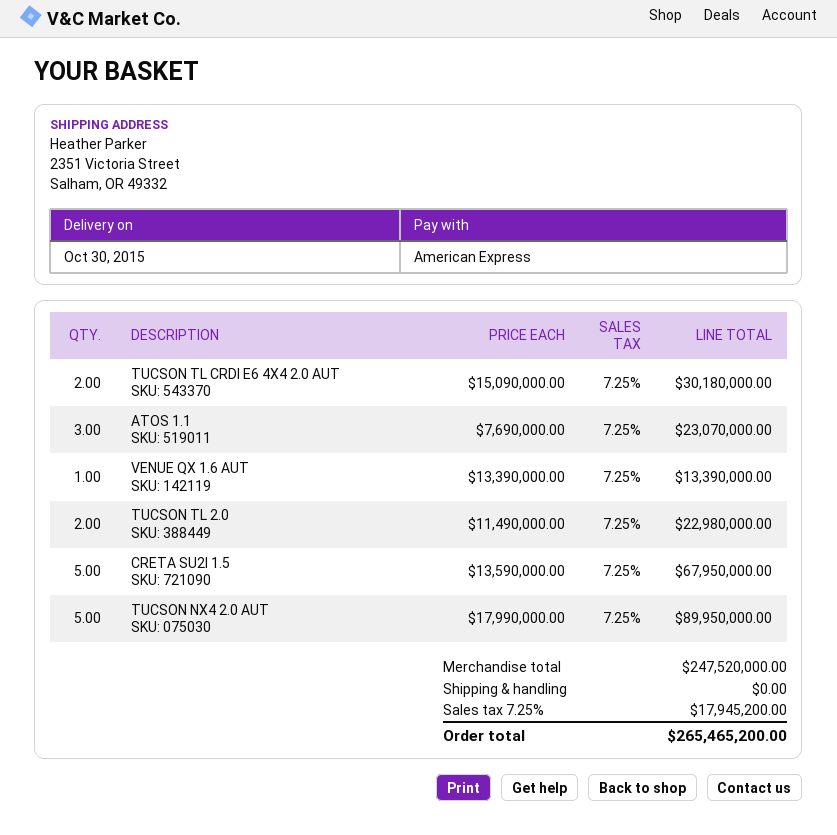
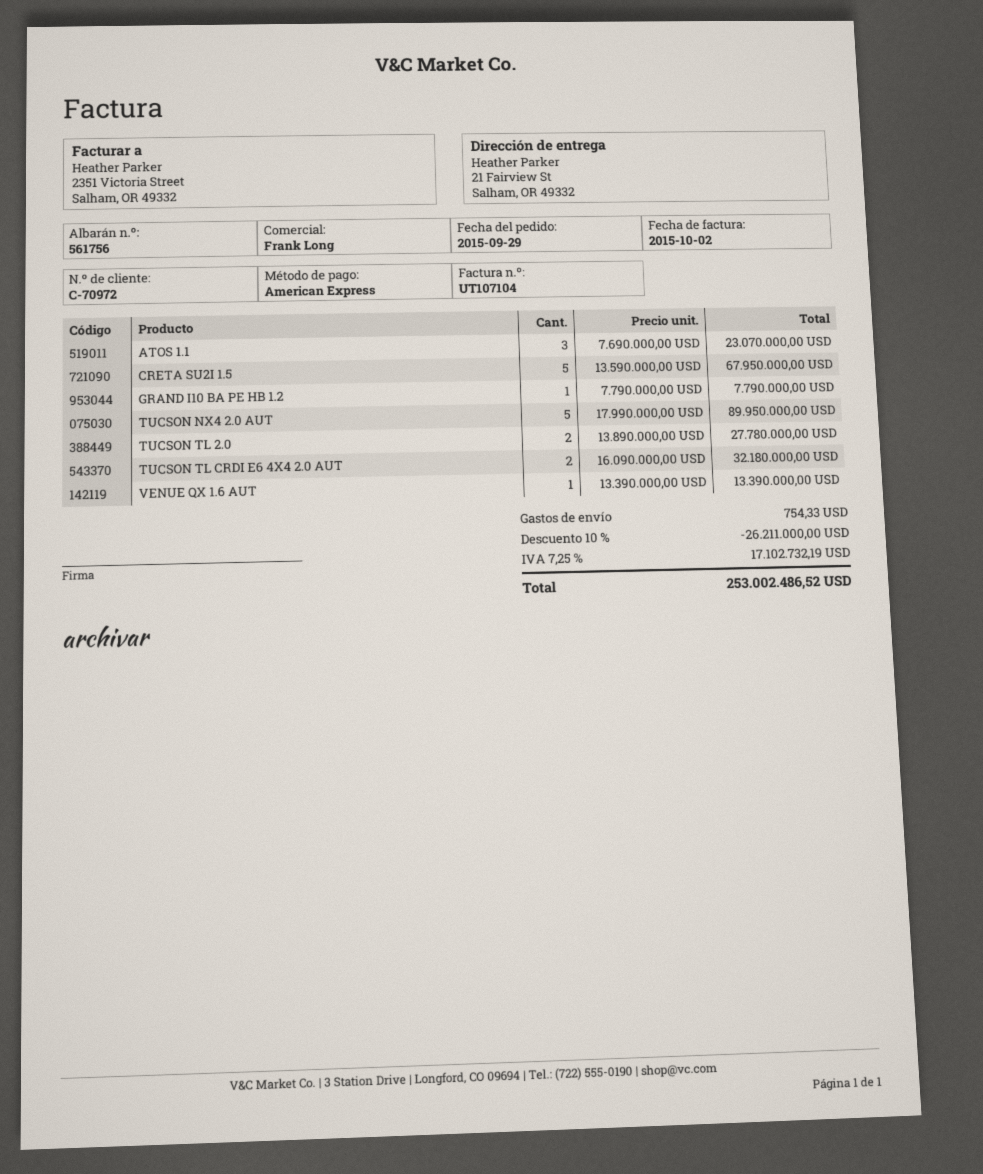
ship to: 2351 Victoria Street, Salham, OR 49332 -> 21 Fairview St, Salham, OR 49332
TUCSON TL CRDI E6 4X4 2.0 AUT: 2 x 15090000.00 = 30180000.00 -> 2 x 16090000.00 = 32180000.00
TUCSON TL 2.0: 2 x 11490000.00 = 22980000.00 -> 2 x 13890000.00 = 27780000.00
GRAND I10 BA PE HB 1.2: none -> 1 x 7790000.00 = 7790000.00
discount: none -> 10% = 26211000.00
shipping: 0.00 -> 754.33
tax: 7.25% = 17945200.00 -> 7.25% = 17102732.19
total: 265465200.00 -> 253002486.52

